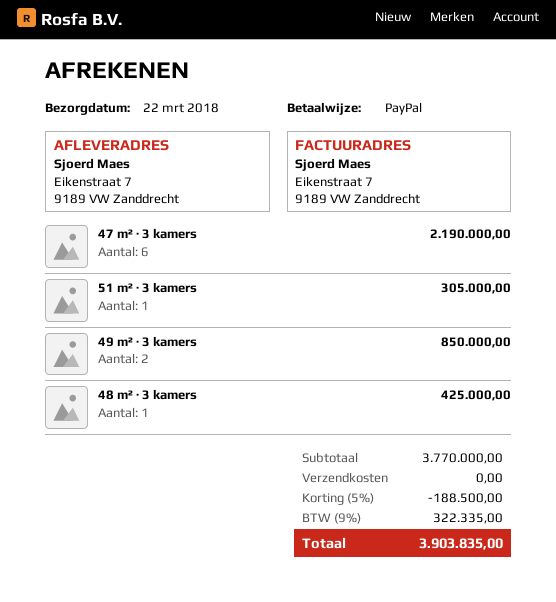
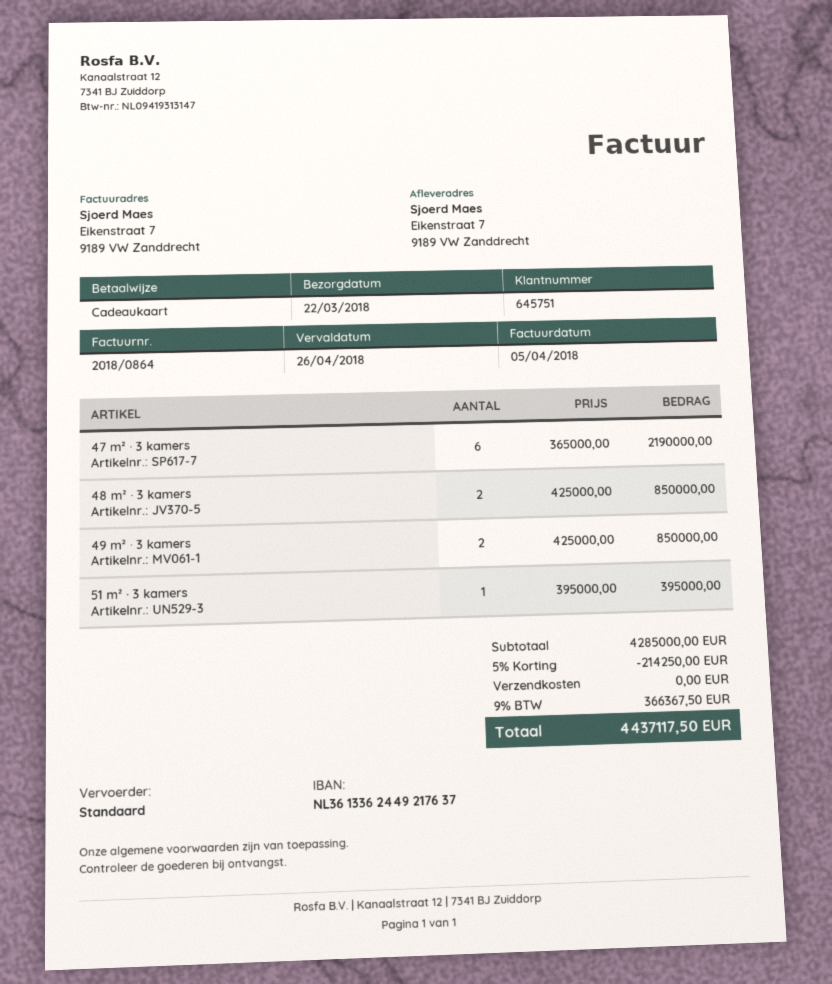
payment method: PayPal -> gift card
51 m² · 3 kamers: 1 for 305000.00 -> 1 for 395000.00
48 m² · 3 kamers: 1 for 425000.00 -> 2 for 850000.00
subtotal: 3770000.00 -> 4285000.00
discount: 5% = 188500.00 -> 5% = 214250.00
tax: 9% = 322335.00 -> 9% = 366367.50
total: 3903835.00 -> 4437117.50

